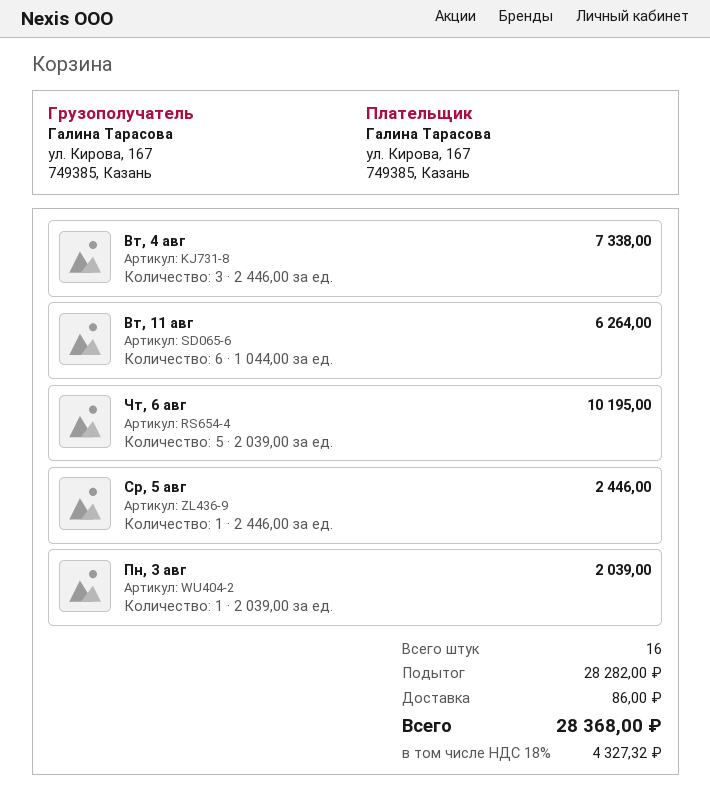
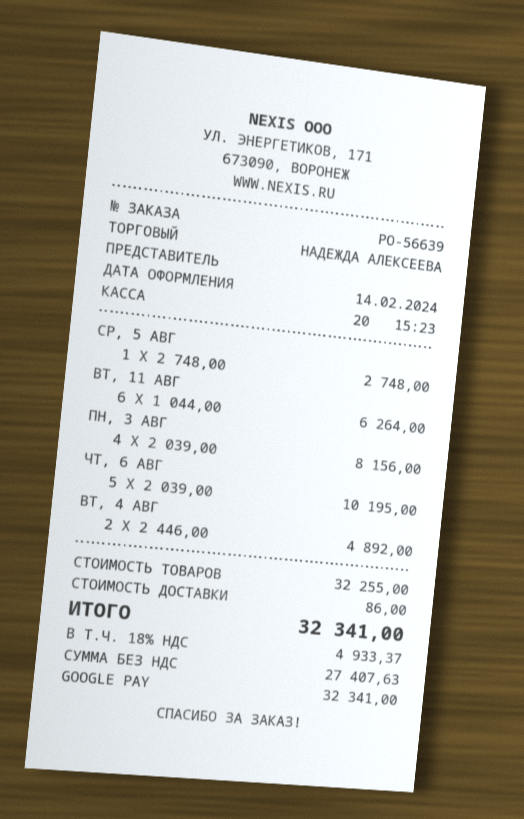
Вт, 4 авг: 3 x 2446.00 = 7338.00 -> 2 x 2446.00 = 4892.00
Ср, 5 авг: 1 x 2446.00 = 2446.00 -> 1 x 2748.00 = 2748.00
Пн, 3 авг: 1 x 2039.00 = 2039.00 -> 4 x 2039.00 = 8156.00
subtotal: 28282.00 -> 32255.00
tax: 18% = 4327.32 -> 18% = 4933.37
total: 28368.00 -> 32341.00

